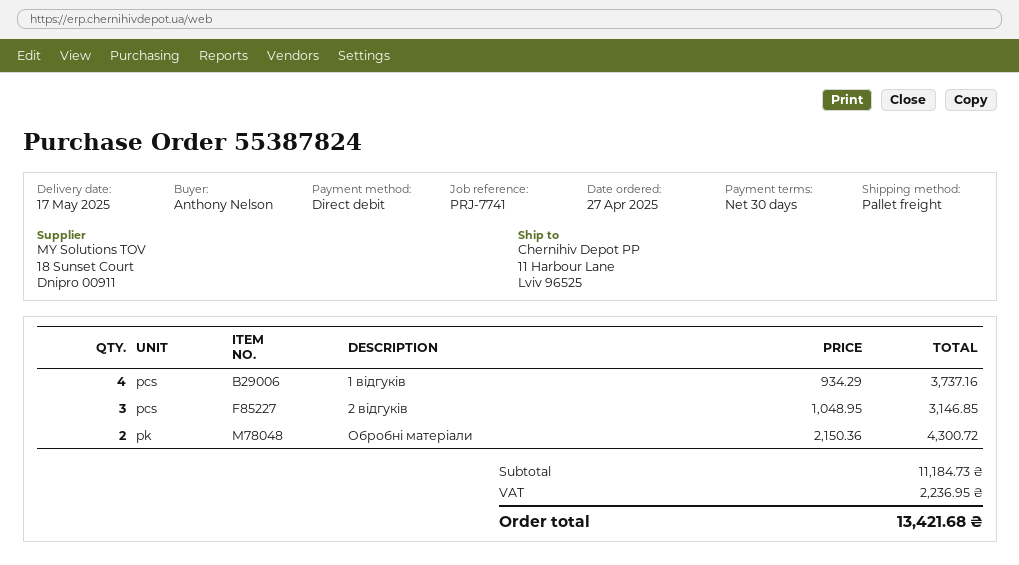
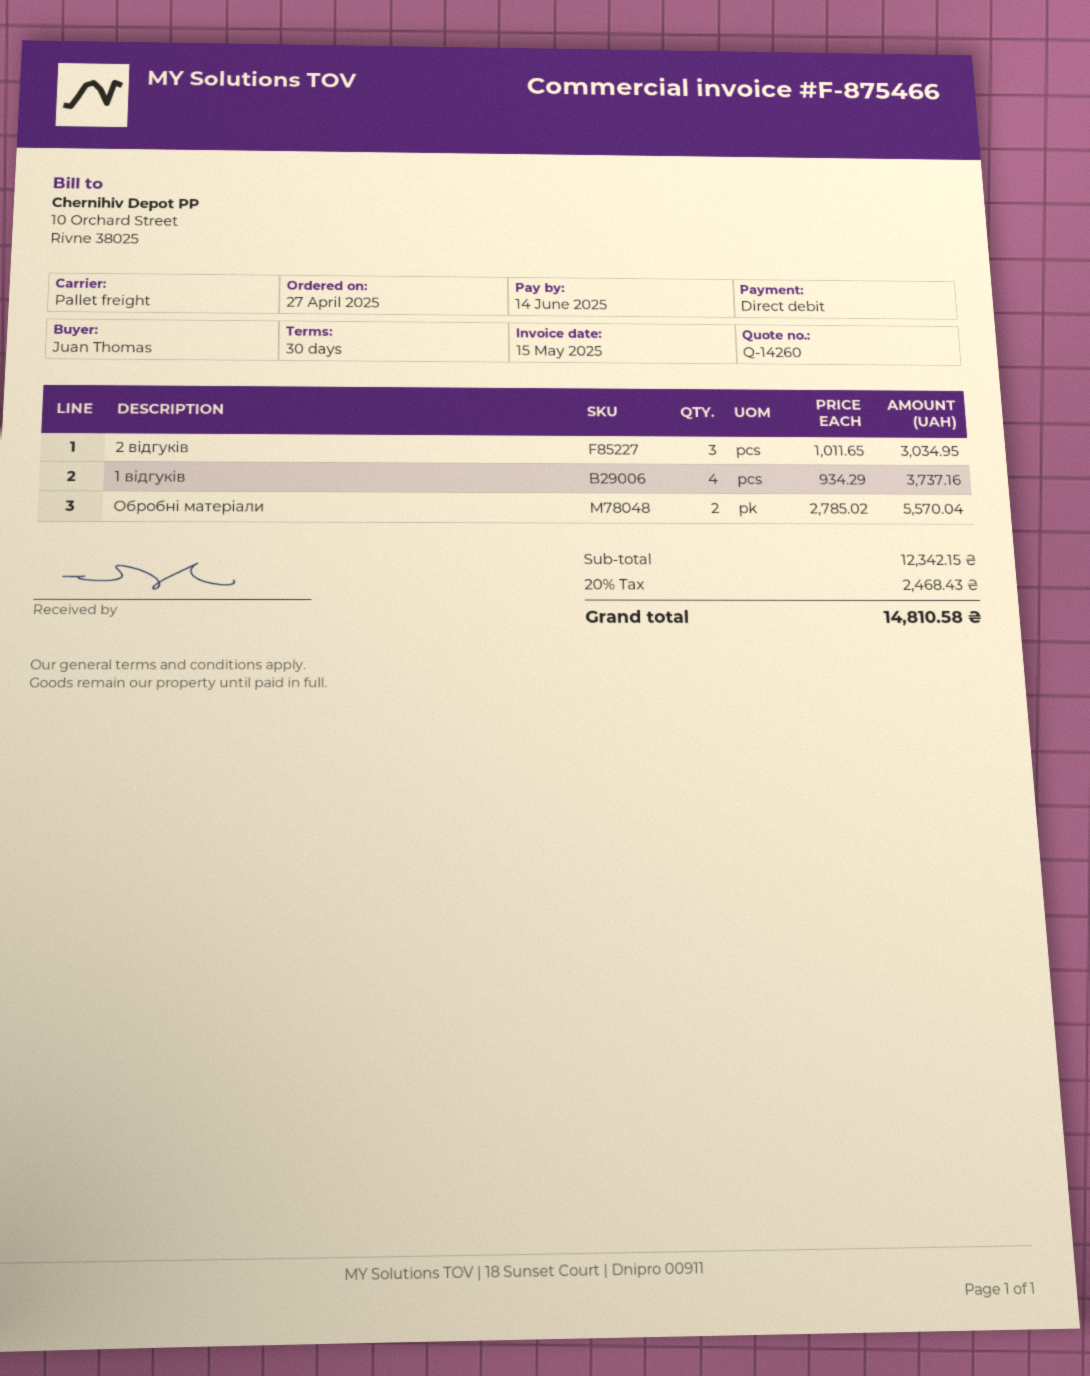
ordered by: Anthony Nelson -> Juan Thomas
2 відгуків: 3 x 1048.95 = 3146.85 -> 3 x 1011.65 = 3034.95
Обробні матеріали: 2 x 2150.36 = 4300.72 -> 2 x 2785.02 = 5570.04
subtotal: 11184.73 -> 12342.15
tax: 2236.95 -> 2468.43
total: 13421.68 -> 14810.58

